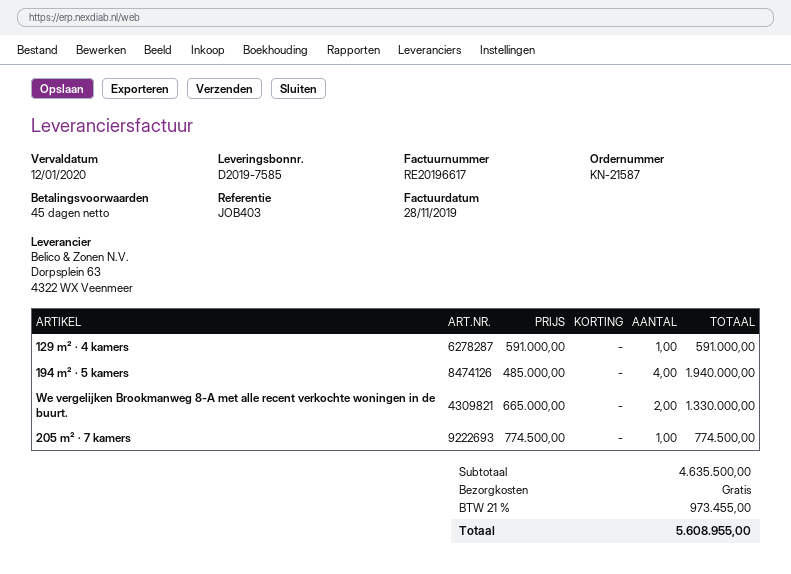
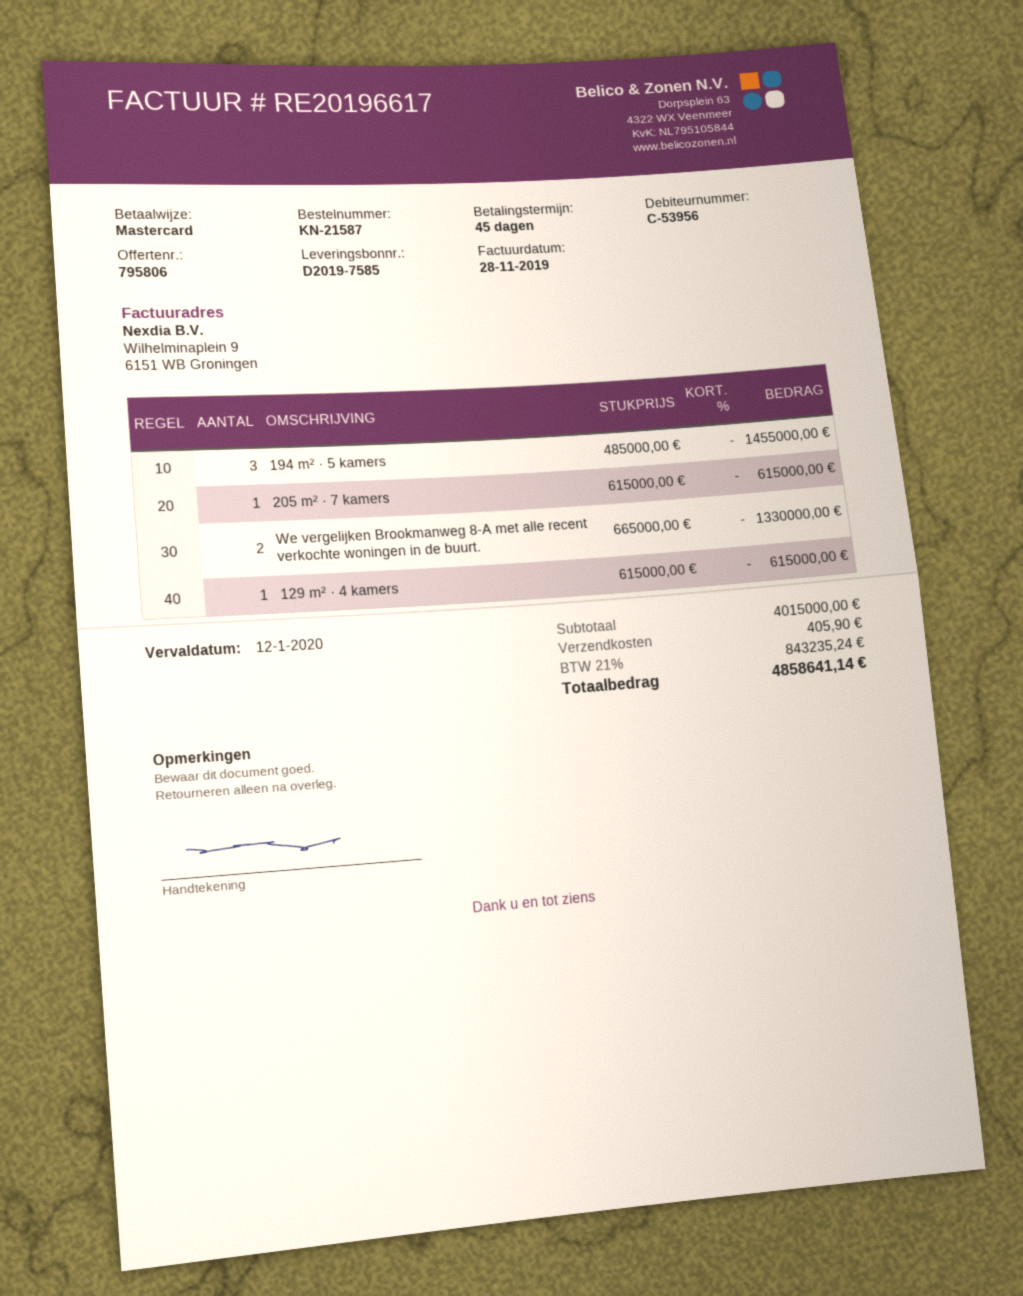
129 m² · 4 kamers: 1 x 591000.00 = 591000.00 -> 1 x 615000.00 = 615000.00
194 m² · 5 kamers: 4 x 485000.00 = 1940000.00 -> 3 x 485000.00 = 1455000.00
205 m² · 7 kamers: 1 x 774500.00 = 774500.00 -> 1 x 615000.00 = 615000.00
subtotal: 4635500.00 -> 4015000.00
shipping: 0.00 -> 405.90
tax: 21% = 973455.00 -> 21% = 843235.24
total: 5608955.00 -> 4858641.14

